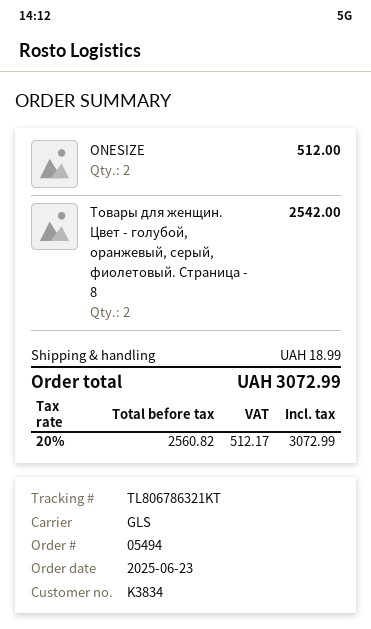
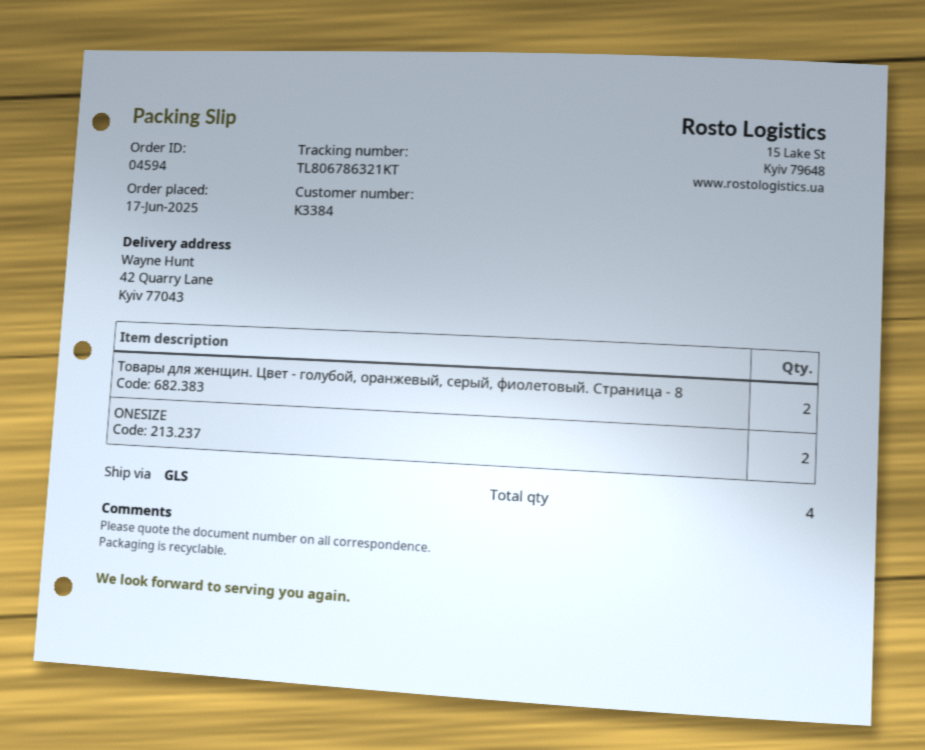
order number: 05494 -> 04594
order date: 2025-06-23 -> 2025-06-17
customer number: K3834 -> K3384

